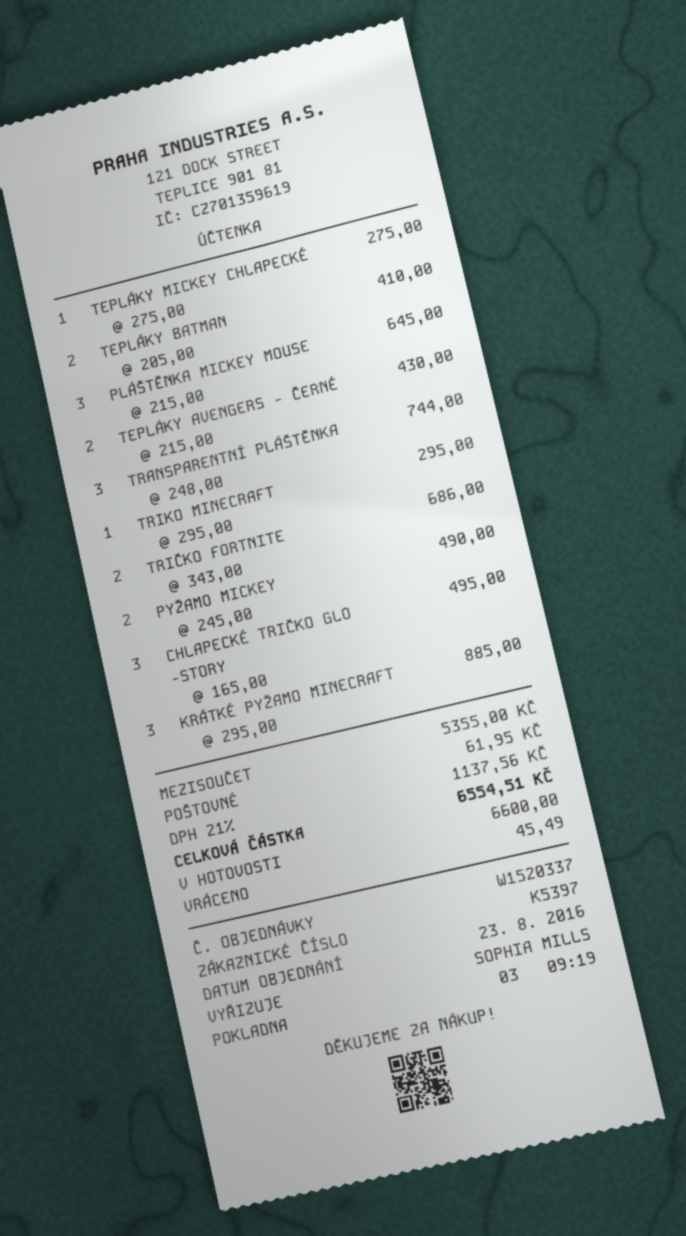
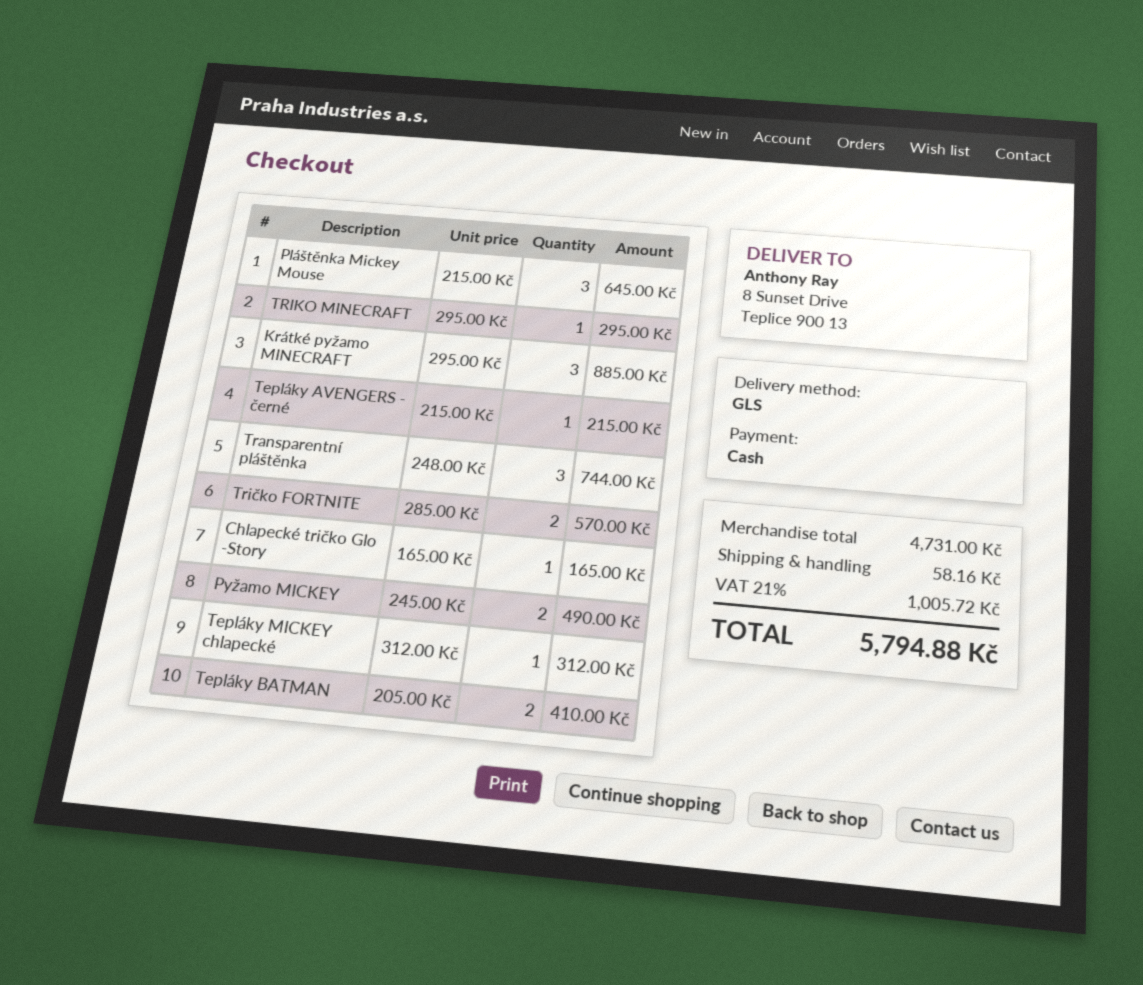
TEPLÁKY MICKEY CHLAPECKÉ: 1 x 275.00 = 275.00 -> 1 x 312.00 = 312.00
TEPLÁKY AVENGERS - ČERNÉ: 2 x 215.00 = 430.00 -> 1 x 215.00 = 215.00
TRIČKO FORTNITE: 2 x 343.00 = 686.00 -> 2 x 285.00 = 570.00
CHLAPECKÉ TRIČKO GLO -STORY: 3 x 165.00 = 495.00 -> 1 x 165.00 = 165.00
subtotal: 5355.00 -> 4731.00
shipping: 61.95 -> 58.16
tax: 21% = 1137.56 -> 21% = 1005.72
total: 6554.51 -> 5794.88

